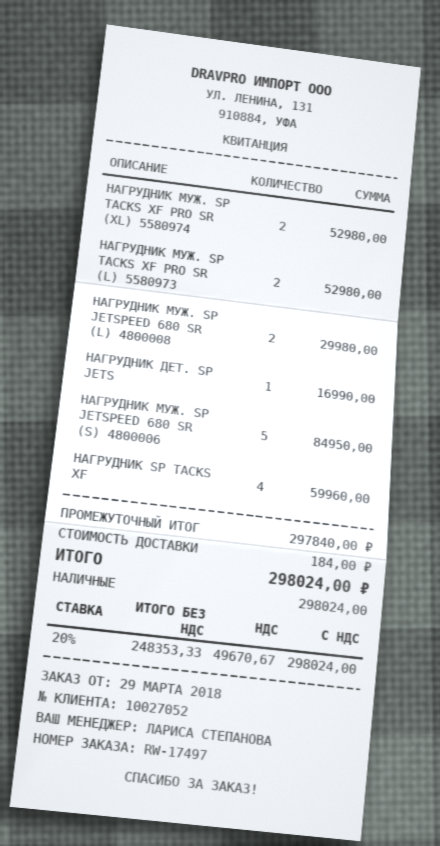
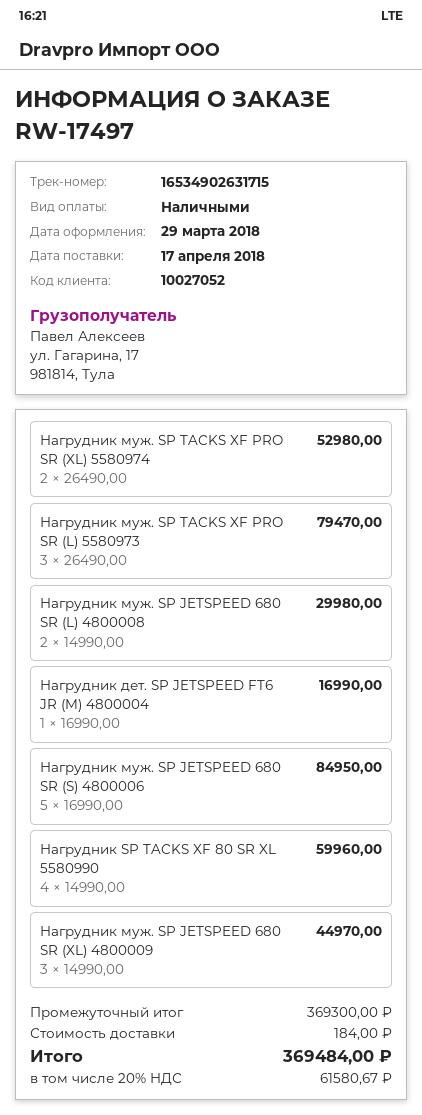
НАГРУДНИК МУЖ. SP TACKS XF PRO SR (L) 5580973: 2 for 52980.00 -> 3 for 79470.00
Нагрудник муж. SP JETSPEED 680 SR (XL) 4800009: none -> 3 for 44970.00
subtotal: 297840.00 -> 369300.00
tax: 20% = 49670.67 -> 20% = 61580.67
total: 298024.00 -> 369484.00

